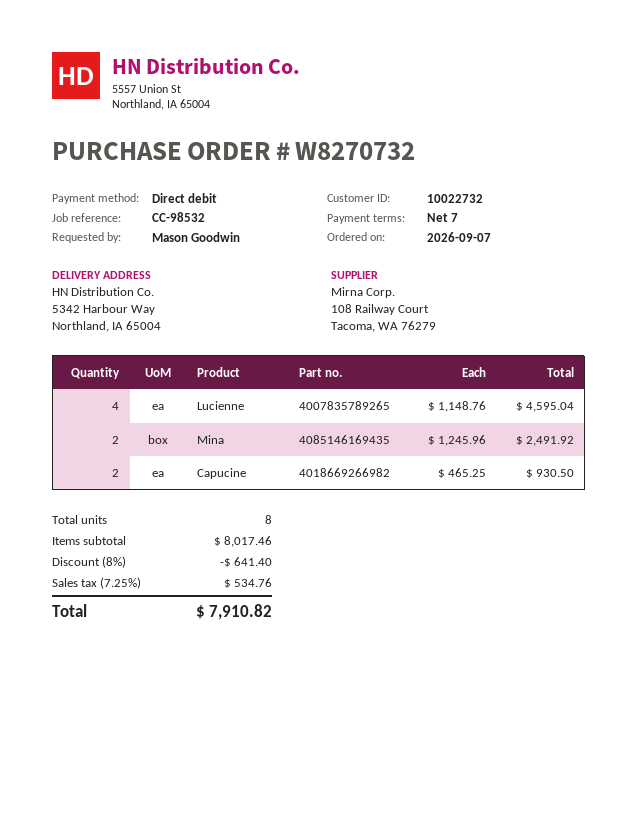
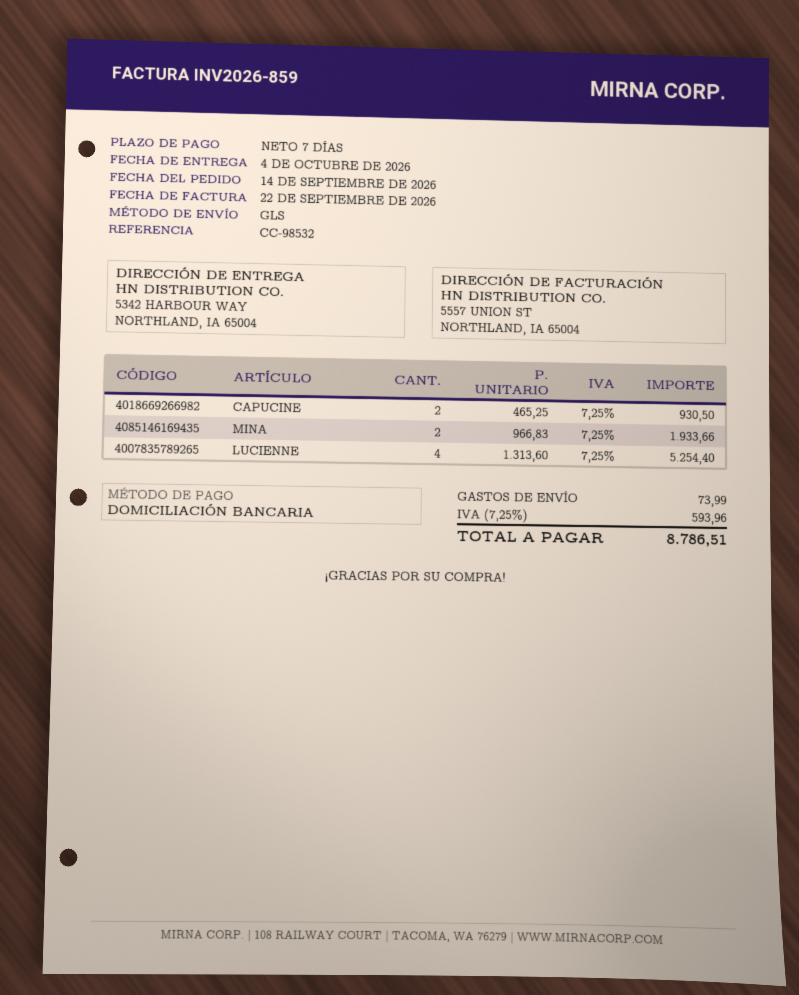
order date: 2026-09-07 -> 2026-09-14
Lucienne: 4 x 1148.76 = 4595.04 -> 4 x 1313.60 = 5254.40
Mina: 2 x 1245.96 = 2491.92 -> 2 x 966.83 = 1933.66
discount: 8% = 641.40 -> none
shipping: none -> 73.99
tax: 7.25% = 534.76 -> 7.25% = 593.96
total: 7910.82 -> 8786.51

